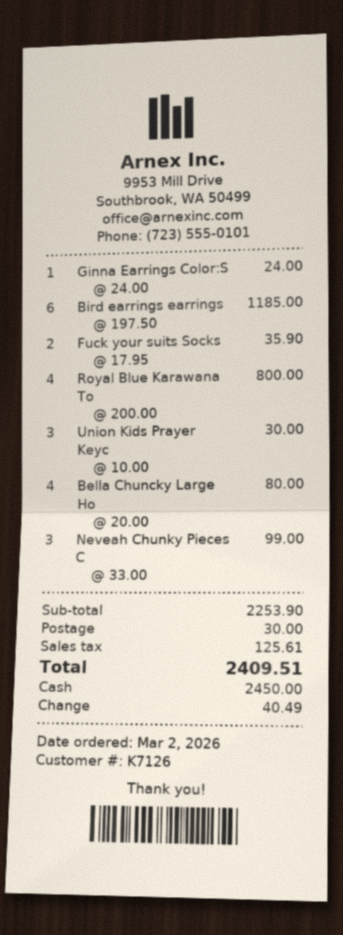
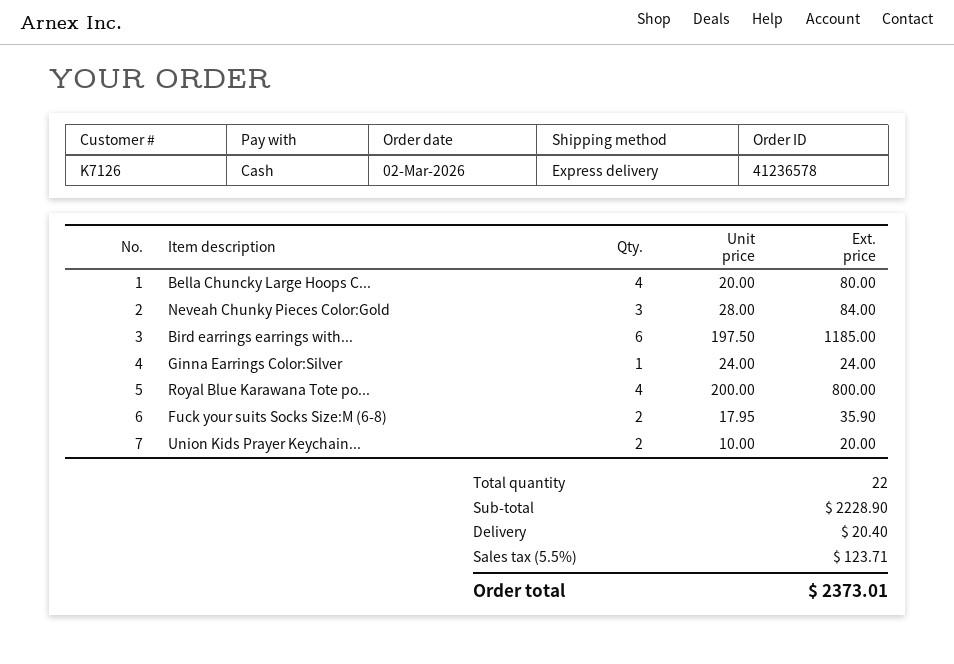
Union Kids Prayer Keyc: 3 x 10.00 = 30.00 -> 2 x 10.00 = 20.00
Neveah Chunky Pieces C: 3 x 33.00 = 99.00 -> 3 x 28.00 = 84.00
subtotal: 2253.90 -> 2228.90
shipping: 30.00 -> 20.40
tax: 125.61 -> 123.71
total: 2409.51 -> 2373.01

